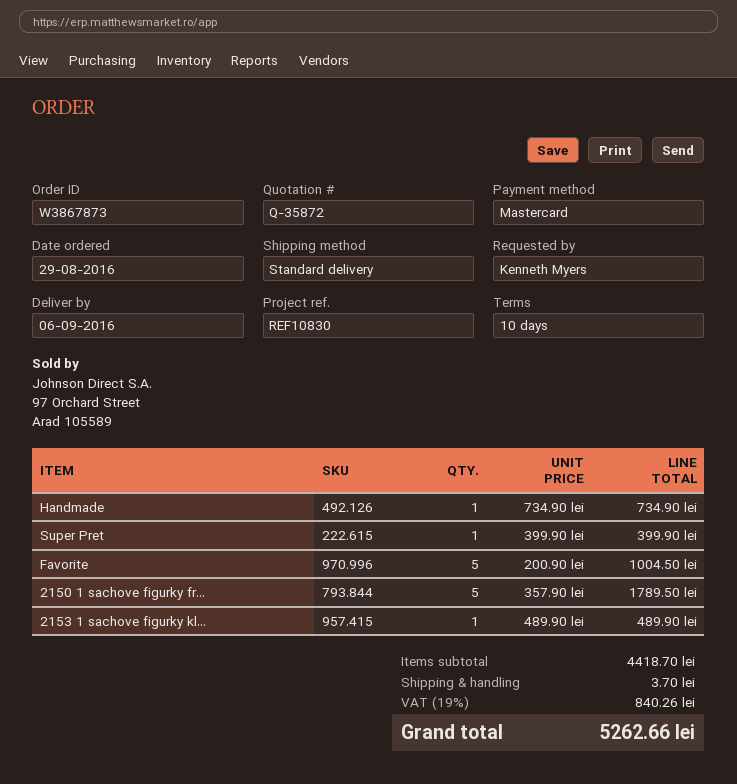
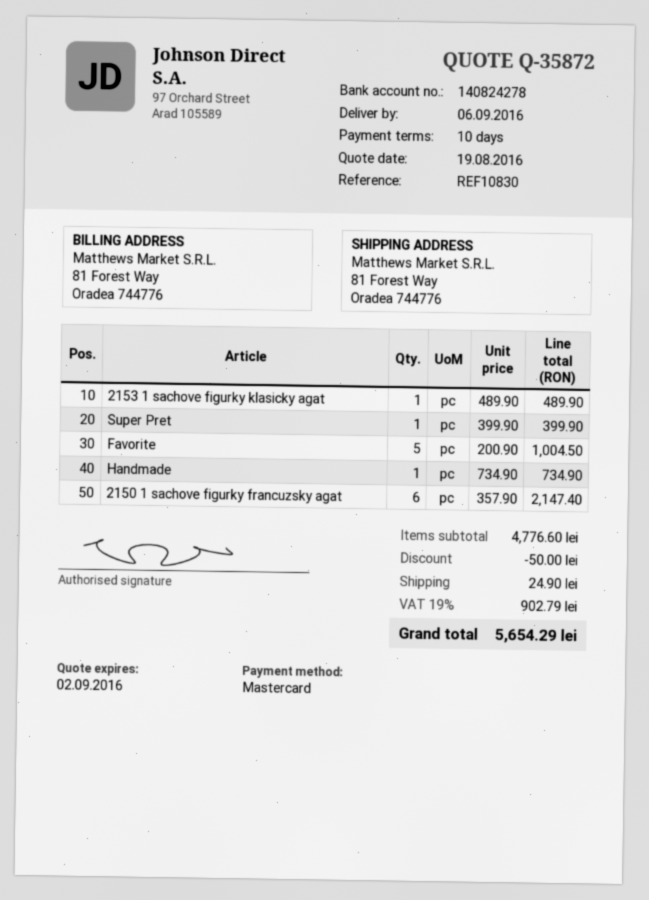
2150 1 sachove figurky fr...: 5 x 357.90 = 1789.50 -> 6 x 357.90 = 2147.40
subtotal: 4418.70 -> 4776.60
discount: none -> 50.00
shipping: 3.70 -> 24.90
tax: 19% = 840.26 -> 19% = 902.79
total: 5262.66 -> 5654.29

